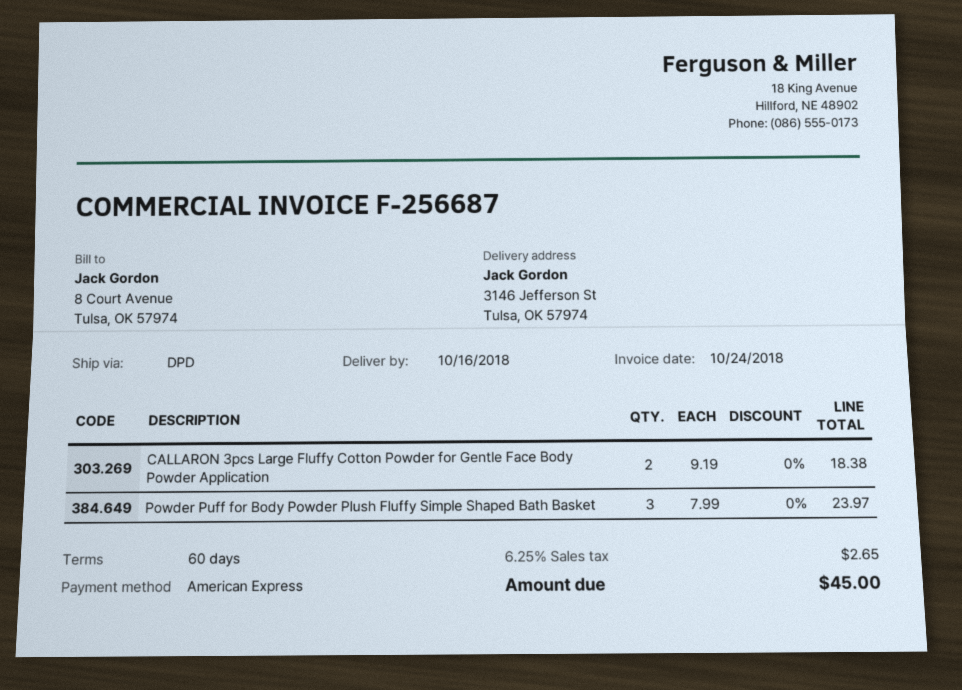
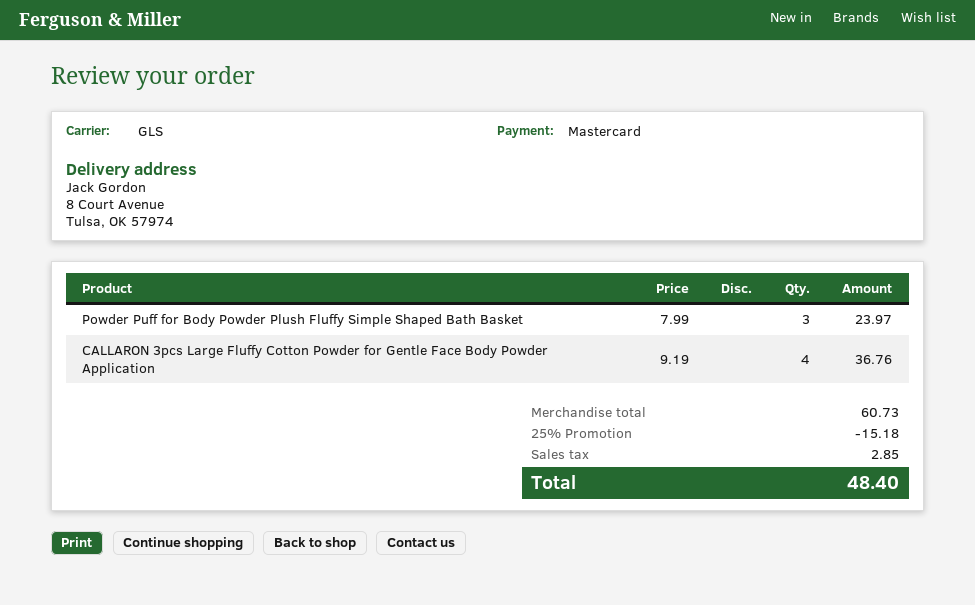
payment method: American Express -> Mastercard
shipping method: DPD -> GLS
ship to: 3146 Jefferson St, Tulsa, OK 57974 -> 8 Court Avenue, Tulsa, OK 57974
CALLARON 3pcs Large Fluffy Cotton Powder for Gentle Face Body Powder Application: 2 x 9.19 = 18.38 -> 4 x 9.19 = 36.76
discount: none -> 25% = 15.18
tax: 2.65 -> 2.85
total: 45.00 -> 48.40

